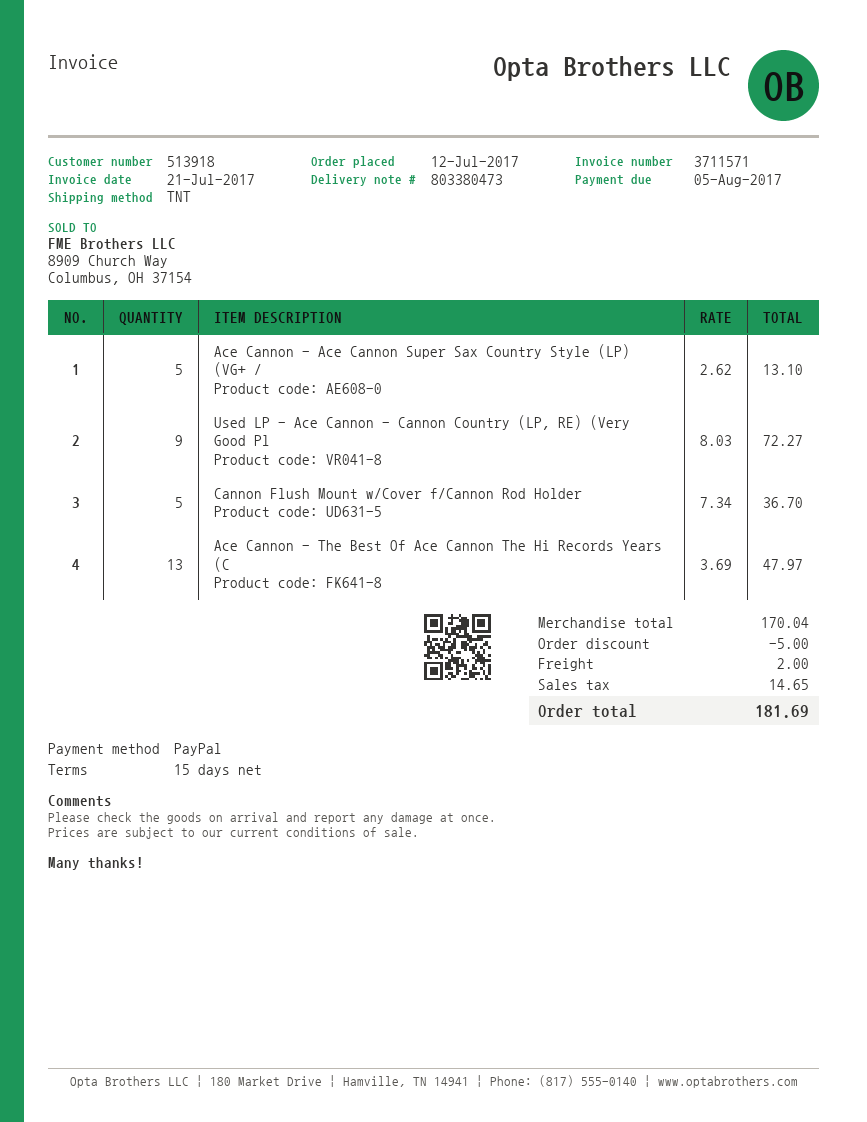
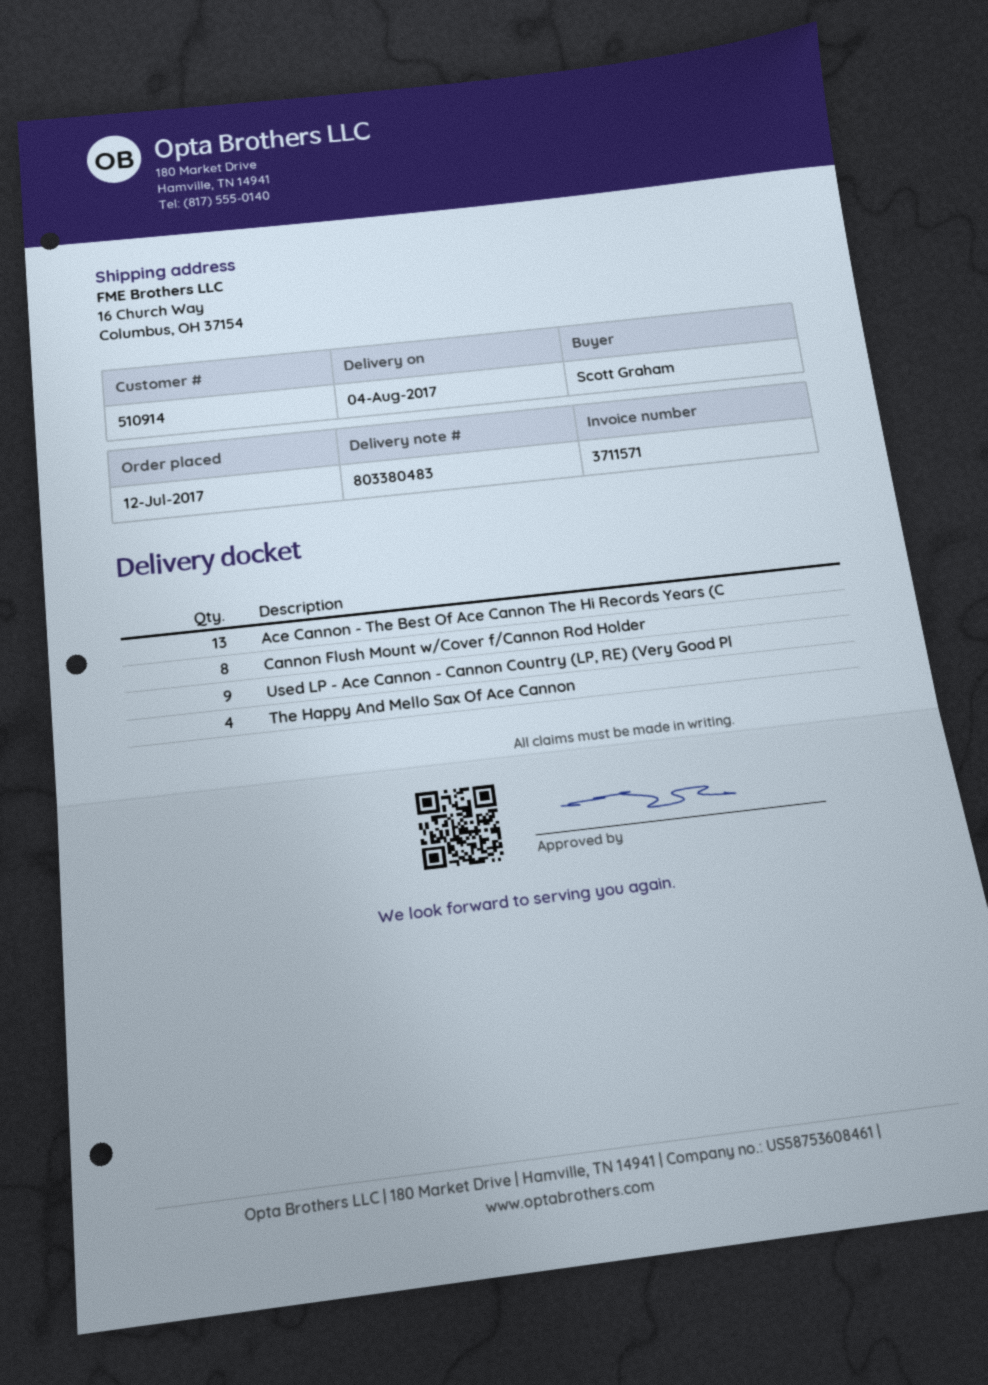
delivery note number: 803380473 -> 803380483
customer number: 513918 -> 510914
Ace Cannon - Ace Cannon Super Sax Country Style (LP) (VG+ /: 5 -> none
Cannon Flush Mount w/Cover f/Cannon Rod Holder: 5 -> 8
The Happy And Mello Sax Of Ace Cannon: none -> 4

